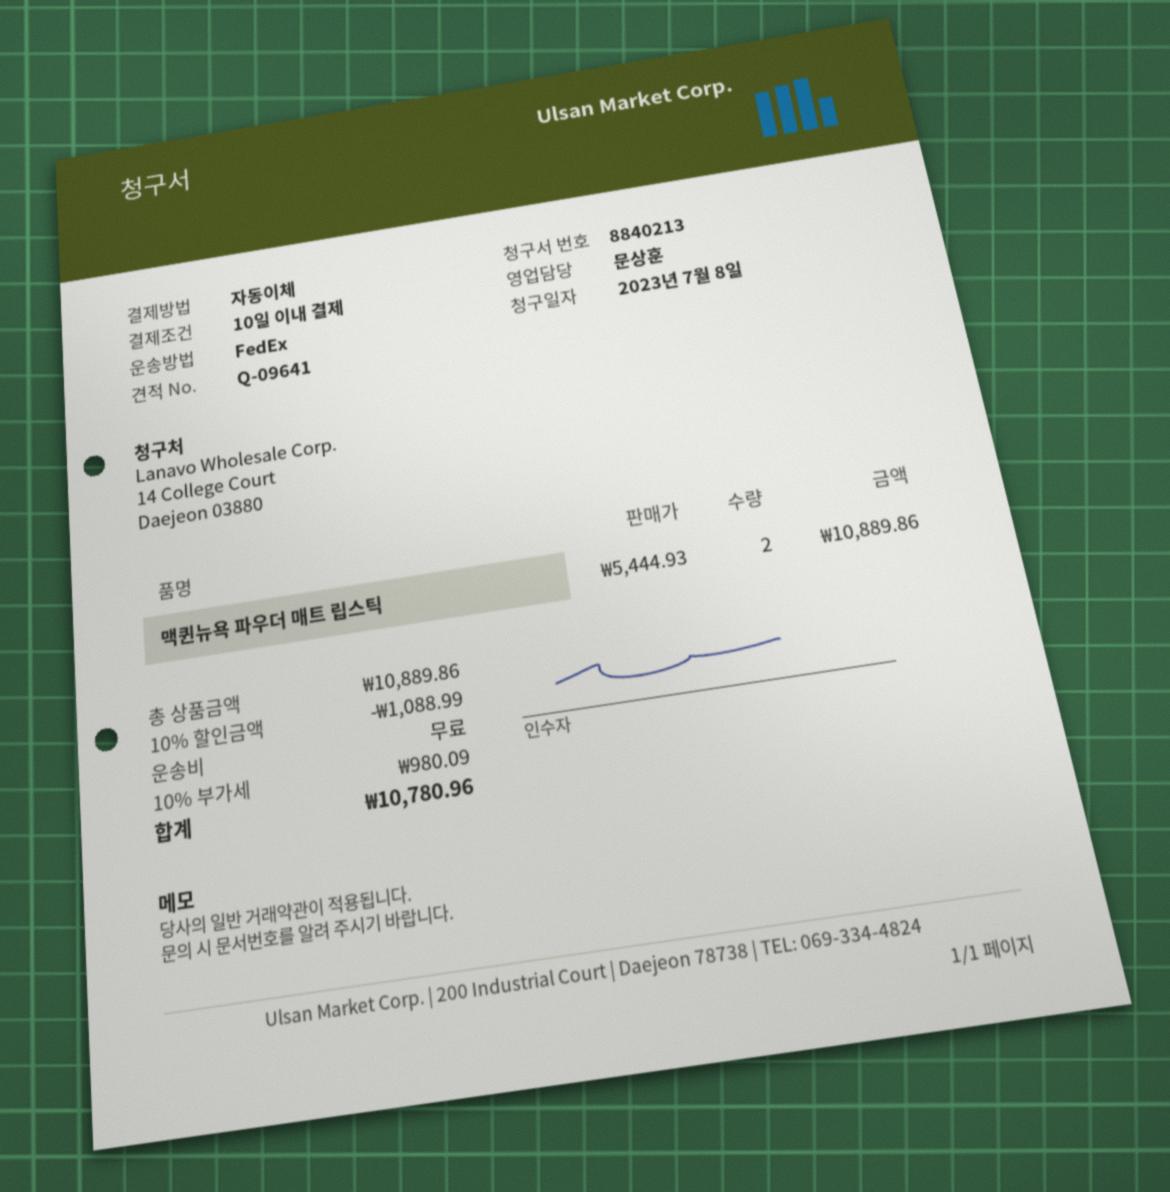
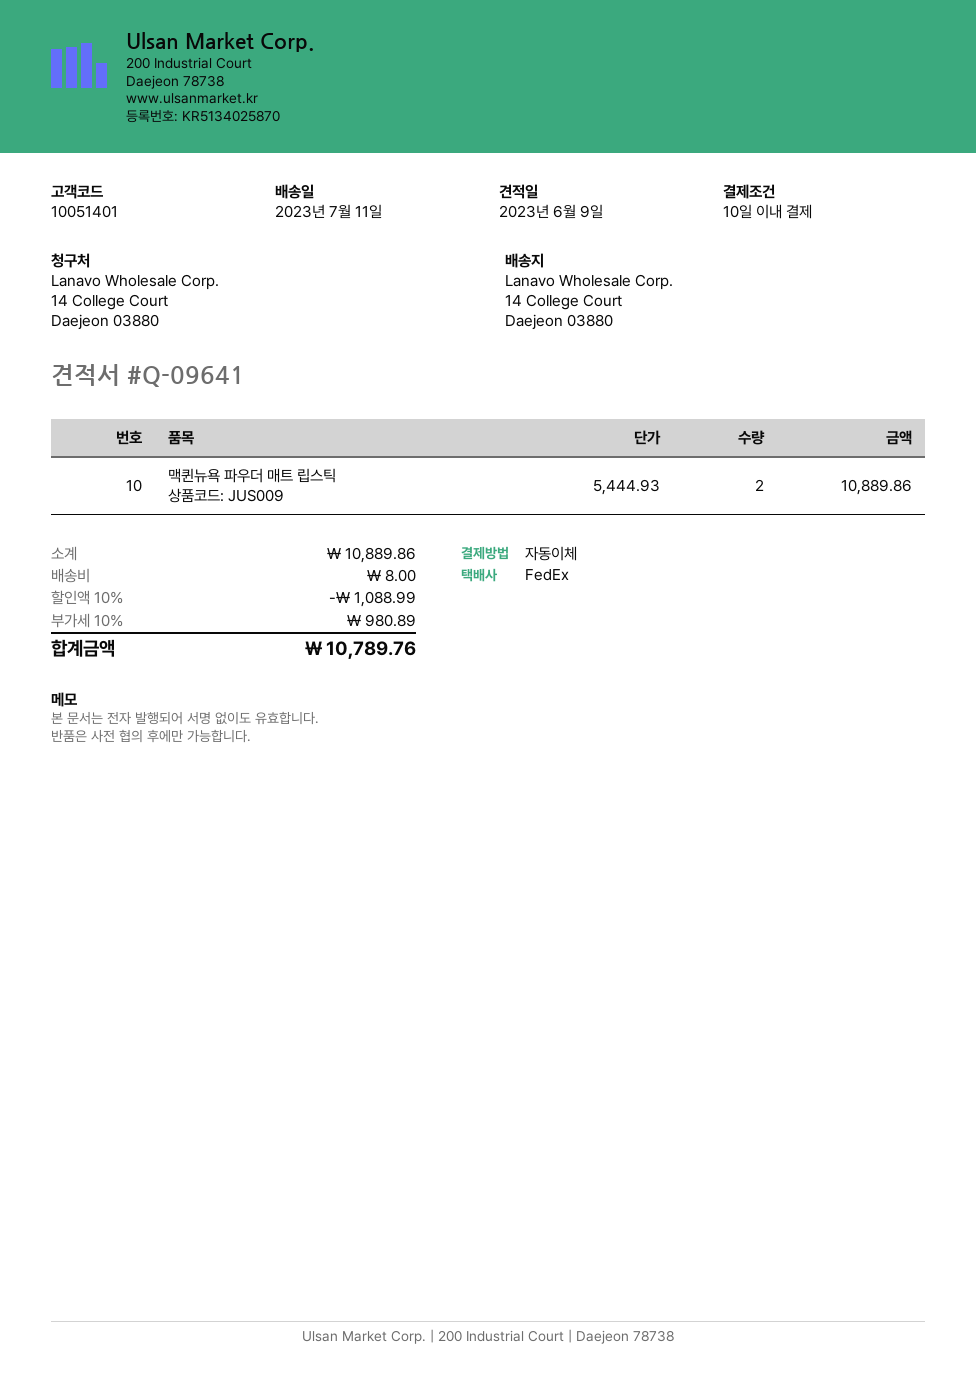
shipping: 0.00 -> 8.00
tax: 10% = 980.09 -> 10% = 980.89
total: 10780.96 -> 10789.76

